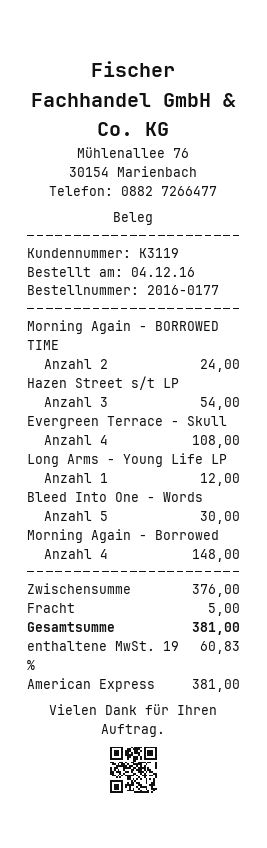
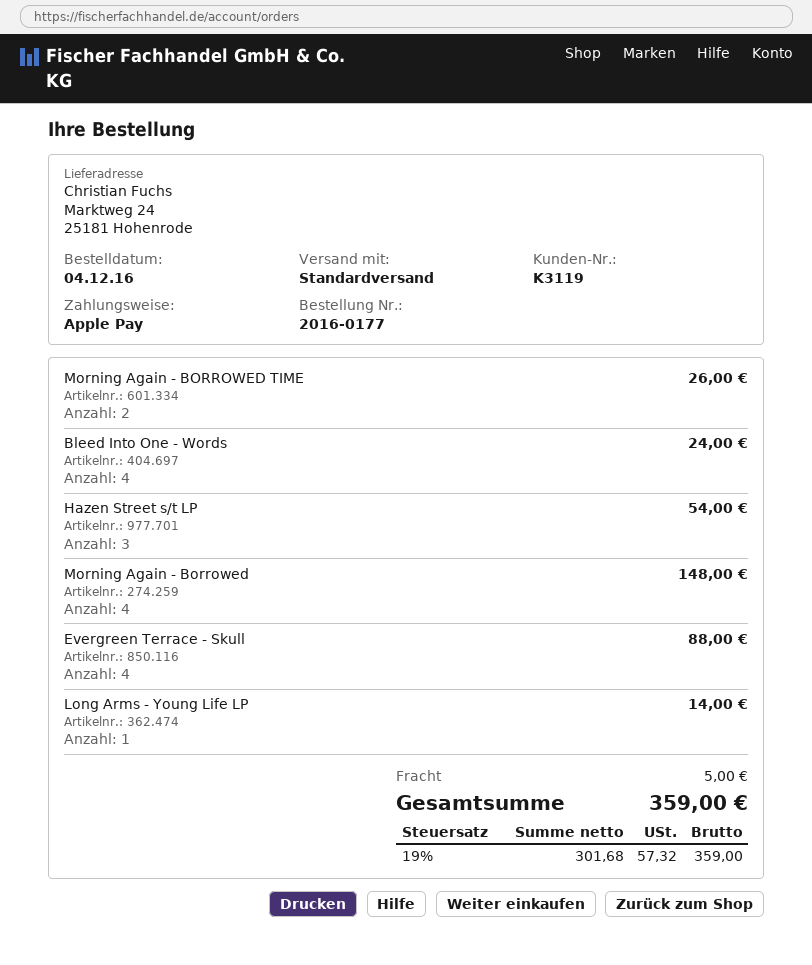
payment method: American Express -> Apple Pay
Morning Again - BORROWED TIME: 2 for 24.00 -> 2 for 26.00
Evergreen Terrace - Skull: 4 for 108.00 -> 4 for 88.00
Long Arms - Young Life LP: 1 for 12.00 -> 1 for 14.00
Bleed Into One - Words: 5 for 30.00 -> 4 for 24.00
tax: 19% = 60.83 -> 19% = 57.32
total: 381.00 -> 359.00

